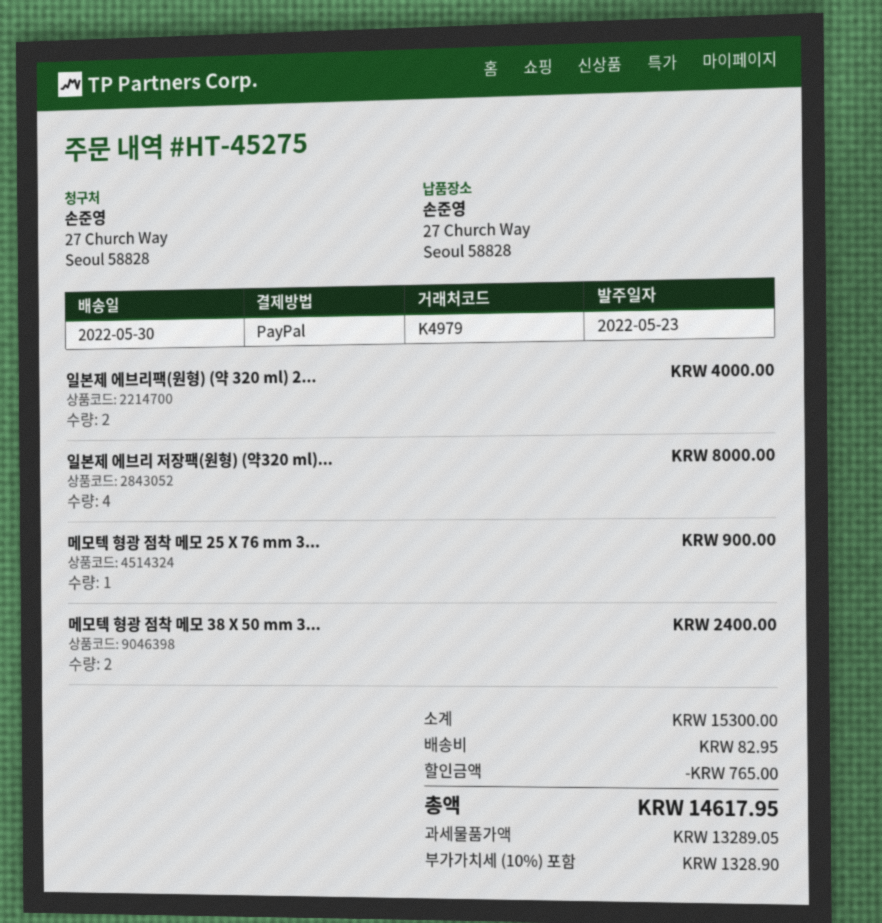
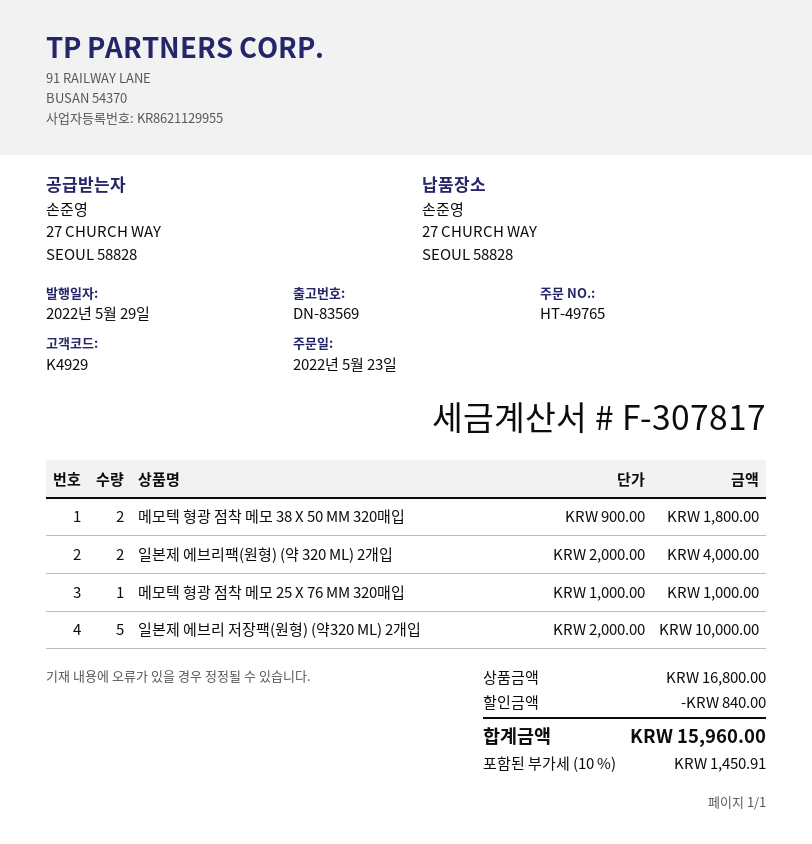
order number: HT-45275 -> HT-49765
customer number: K4979 -> K4929
일본제 에브리 저장팩(원형) (약320 ml)...: 4 for 8000.00 -> 5 for 10000.00
메모텍 형광 점착 메모 25 X 76 mm 3...: 1 for 900.00 -> 1 for 1000.00
메모텍 형광 점착 메모 38 X 50 mm 3...: 2 for 2400.00 -> 2 for 1800.00
subtotal: 15300.00 -> 16800.00
discount: 765.00 -> 840.00
shipping: 82.95 -> none
tax: 10% = 1328.90 -> 10% = 1450.91
total: 14617.95 -> 15960.00

